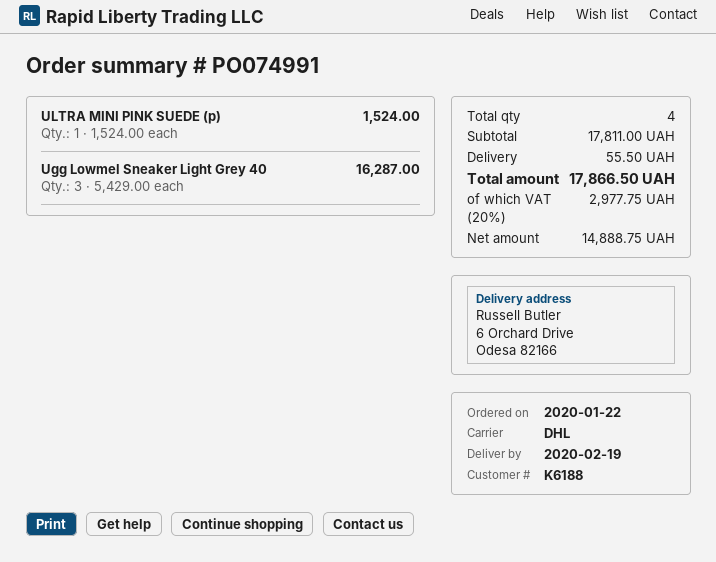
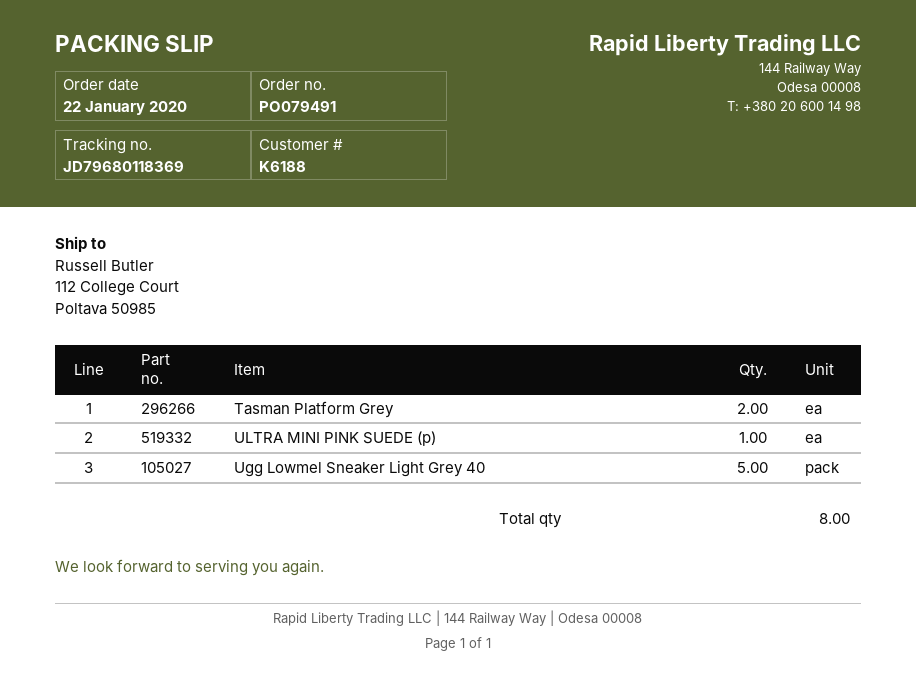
order number: PO074991 -> PO079491
ship to: 6 Orchard Drive, Odesa 82166 -> 112 College Court, Poltava 50985
Ugg Lowmel Sneaker Light Grey 40: 3 -> 5
Tasman Platform Grey: none -> 2
total quantity: 4 -> 8

